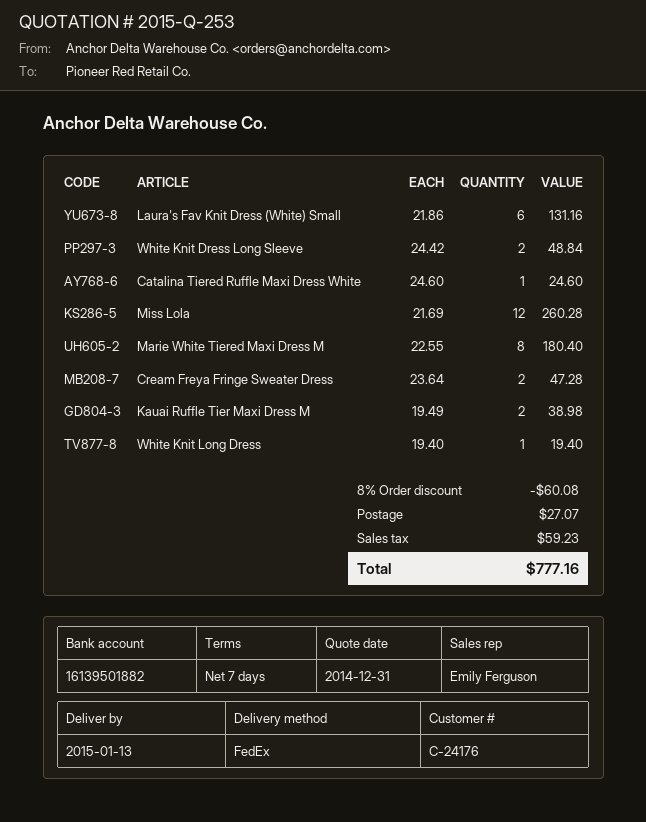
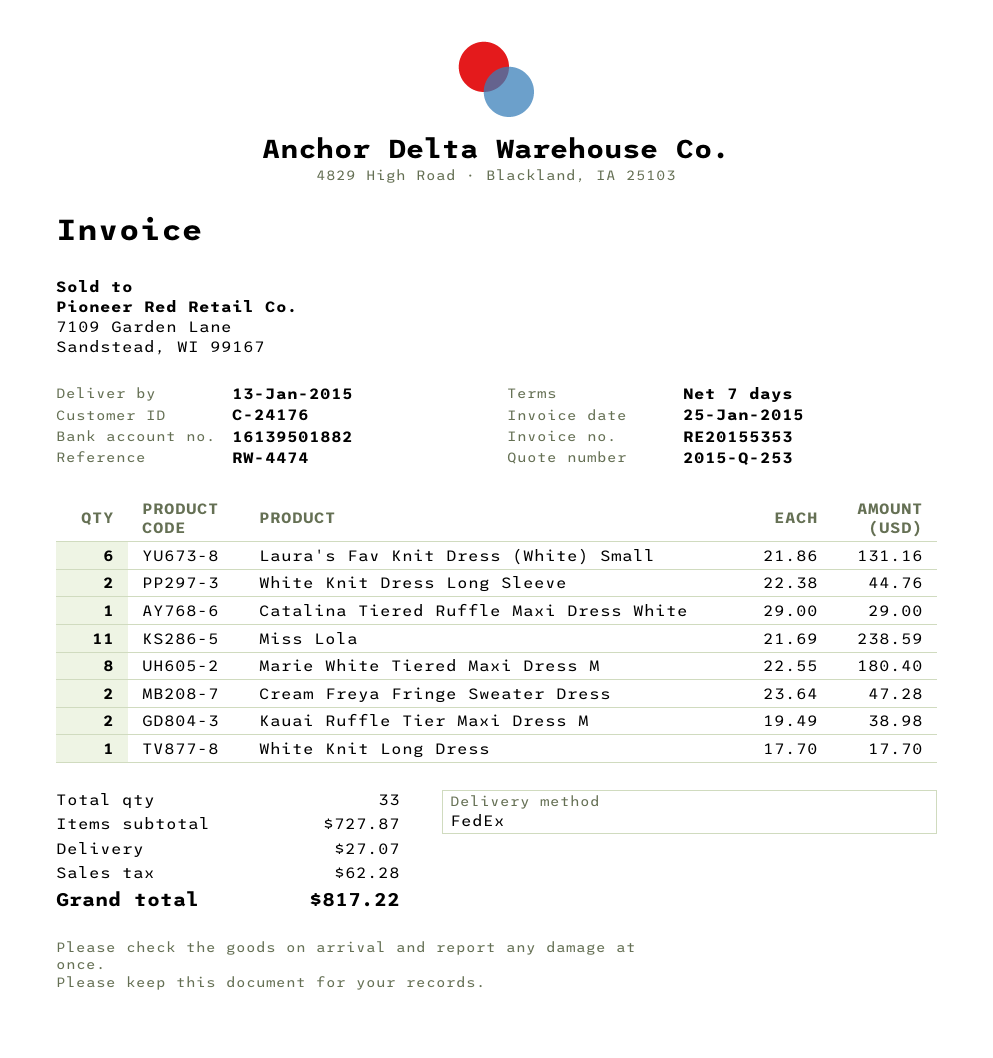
White Knit Dress Long Sleeve: 2 x 24.42 = 48.84 -> 2 x 22.38 = 44.76
Catalina Tiered Ruffle Maxi Dress White: 1 x 24.60 = 24.60 -> 1 x 29.00 = 29.00
Miss Lola: 12 x 21.69 = 260.28 -> 11 x 21.69 = 238.59
White Knit Long Dress: 1 x 19.40 = 19.40 -> 1 x 17.70 = 17.70
discount: 8% = 60.08 -> none
tax: 59.23 -> 62.28
total: 777.16 -> 817.22

